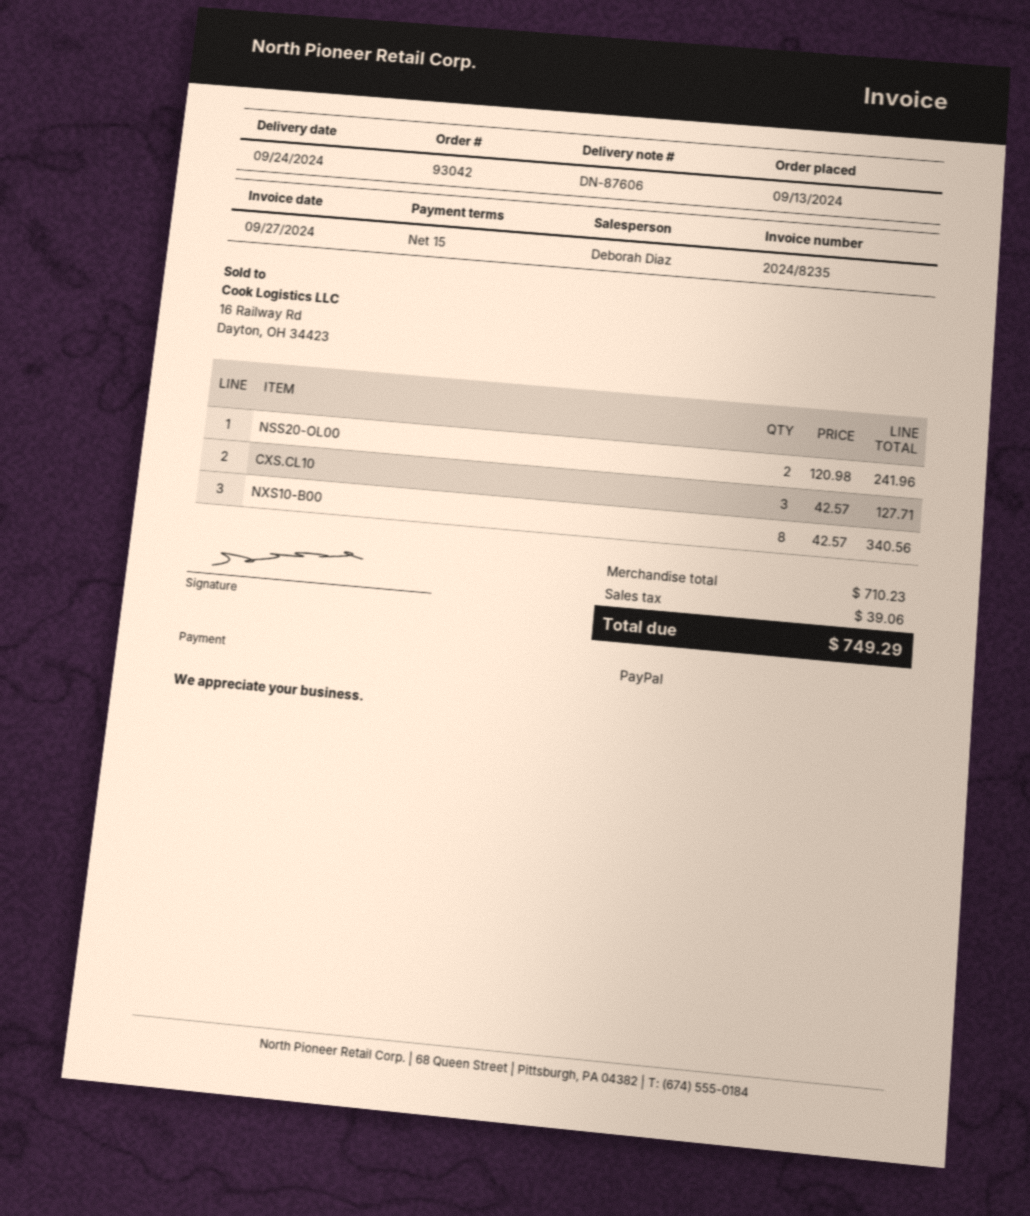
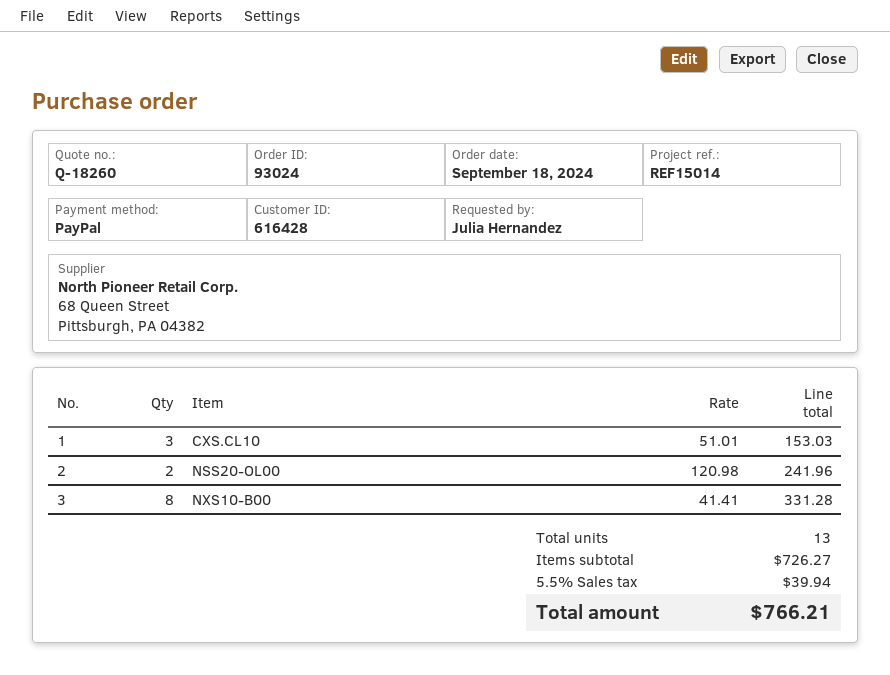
order number: 93042 -> 93024
order date: 2024-09-13 -> 2024-09-18
CXS.CL10: 3 x 42.57 = 127.71 -> 3 x 51.01 = 153.03
NXS10-B00: 8 x 42.57 = 340.56 -> 8 x 41.41 = 331.28
subtotal: 710.23 -> 726.27
tax: 39.06 -> 39.94
total: 749.29 -> 766.21

